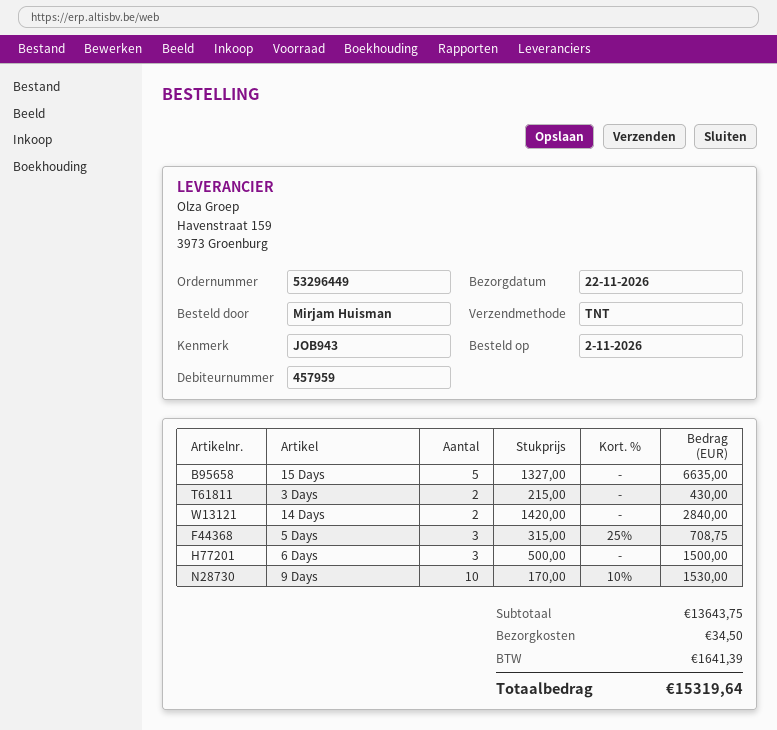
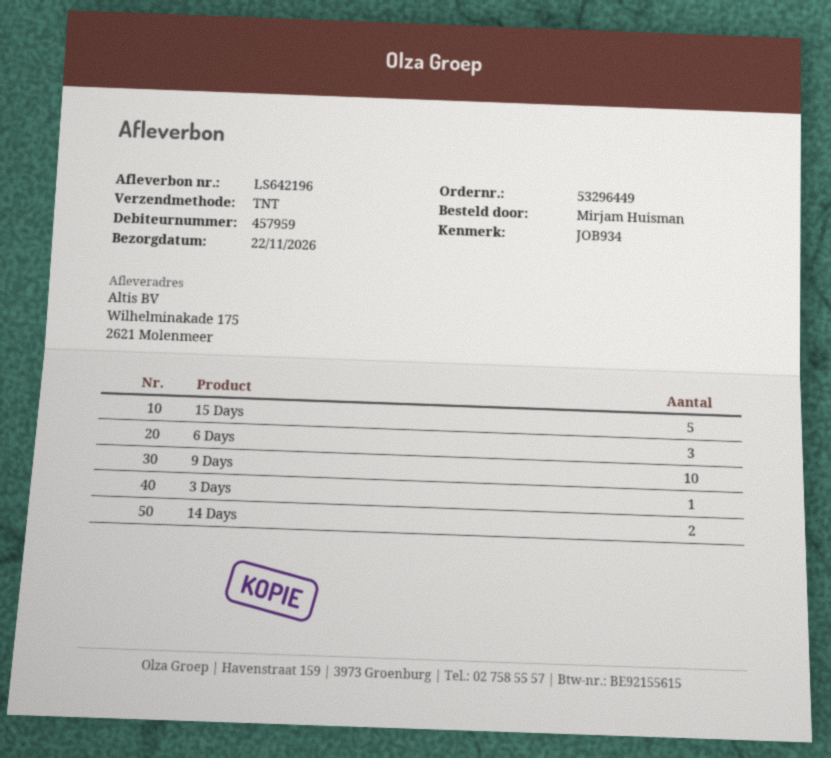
reference: JOB943 -> JOB934
3 Days: 2 -> 1
5 Days: 3 -> none

